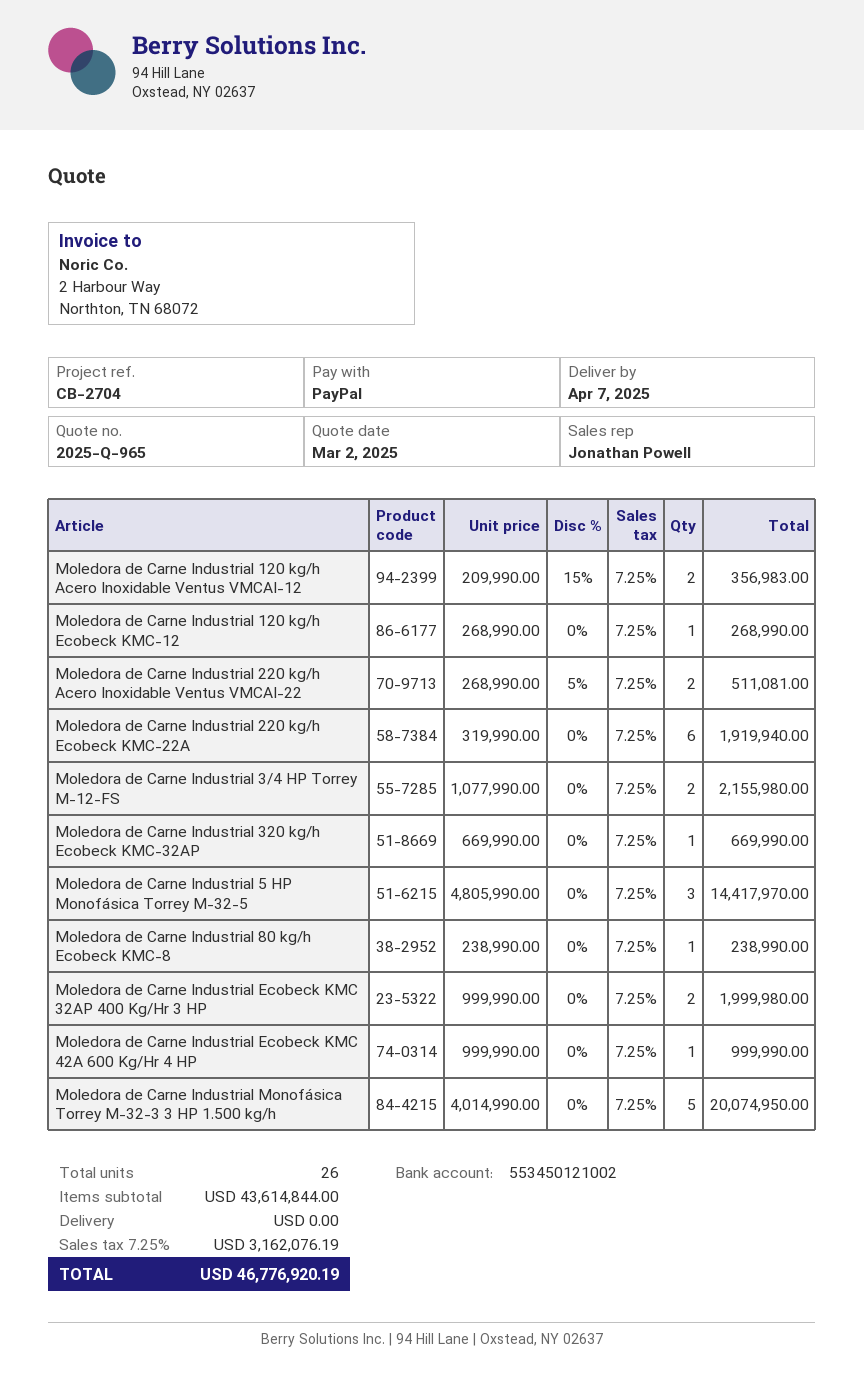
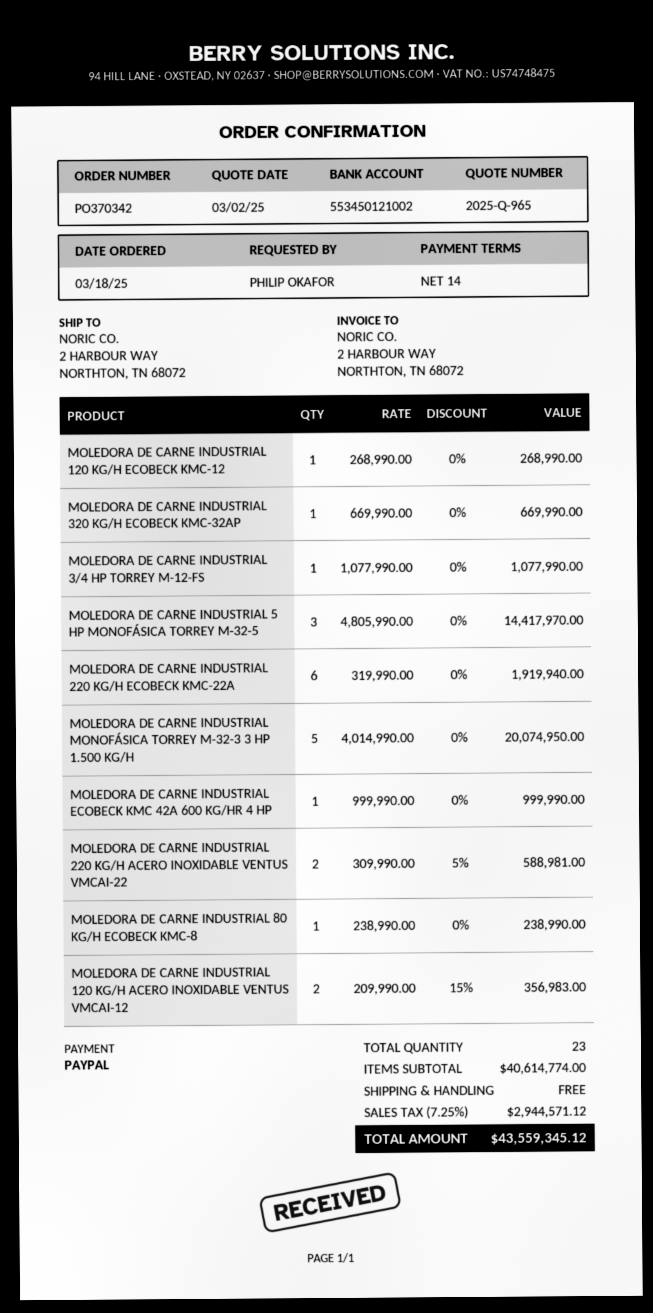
Moledora de Carne Industrial 220 kg/h Acero Inoxidable Ventus VMCAI-22: 2 x 268990.00 - 5% = 511081.00 -> 2 x 309990.00 - 5% = 588981.00
Moledora de Carne Industrial 3/4 HP Torrey M-12-FS: 2 x 1077990.00 = 2155980.00 -> 1 x 1077990.00 = 1077990.00
Moledora de Carne Industrial Ecobeck KMC 32AP 400 Kg/Hr 3 HP: 2 x 999990.00 = 1999980.00 -> none
total quantity: 26 -> 23
subtotal: 43614844.00 -> 40614774.00
tax: 7.25% = 3162076.19 -> 7.25% = 2944571.12
total: 46776920.19 -> 43559345.12

